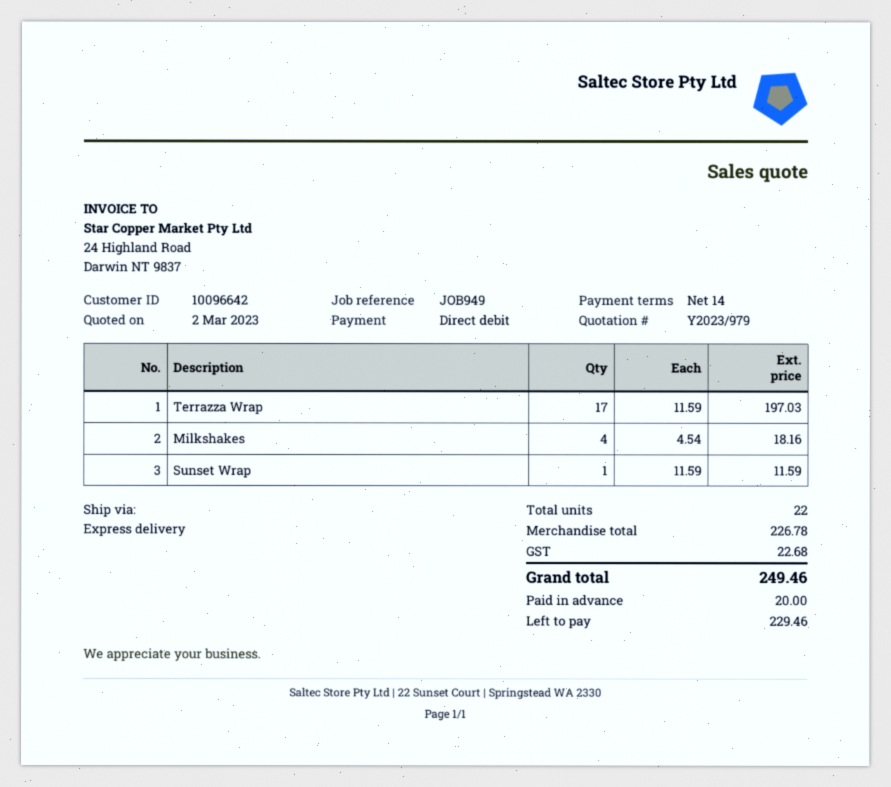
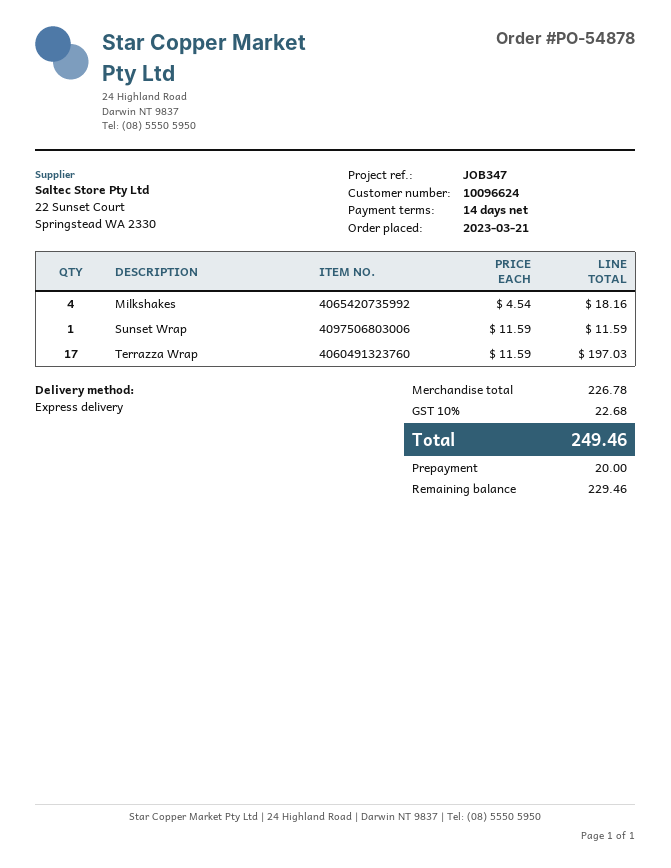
customer number: 10096642 -> 10096624
reference: JOB949 -> JOB347

